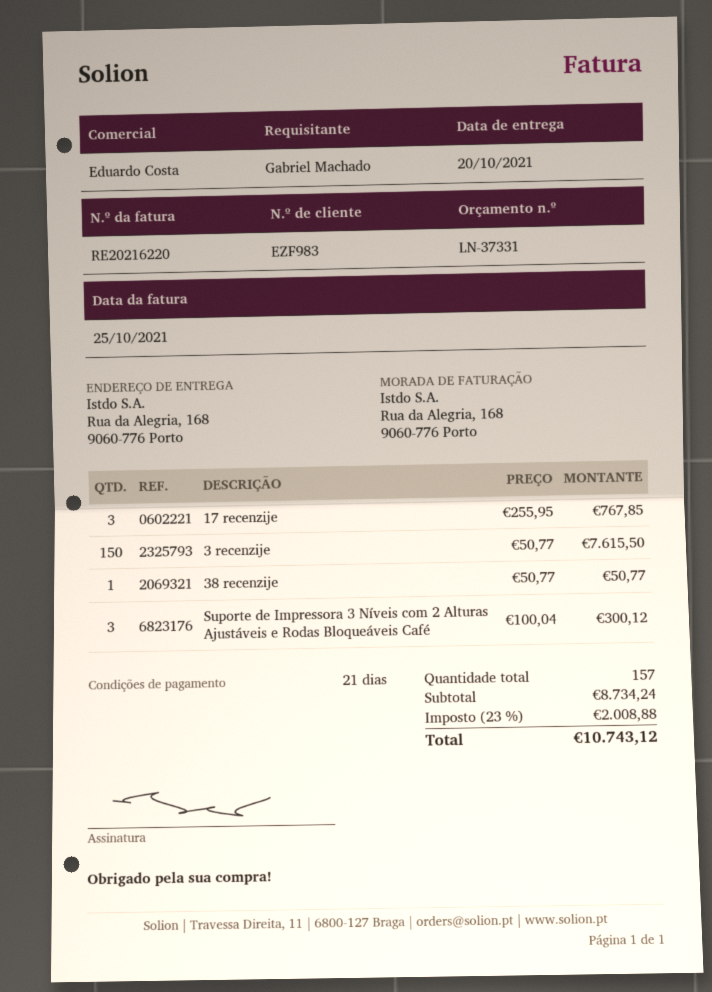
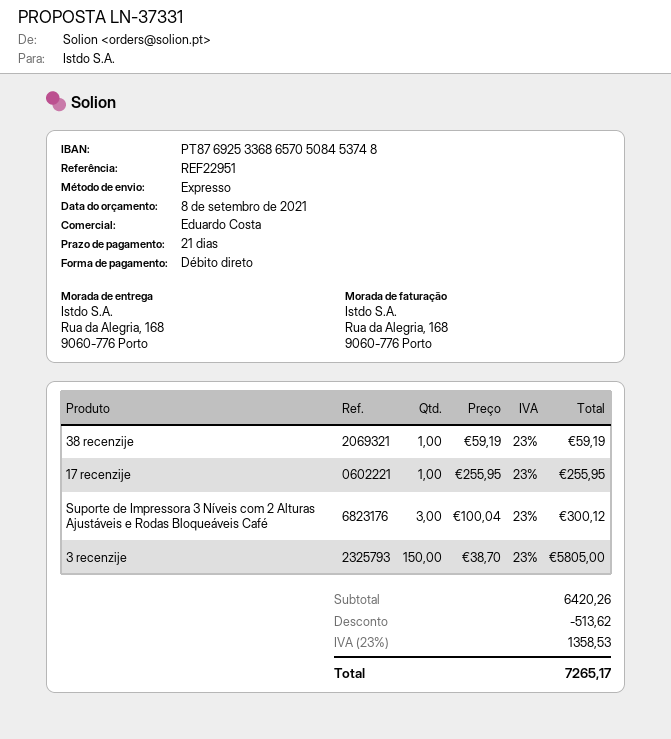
17 recenzije: 3 x 255.95 = 767.85 -> 1 x 255.95 = 255.95
3 recenzije: 150 x 50.77 = 7615.50 -> 150 x 38.70 = 5805.00
38 recenzije: 1 x 50.77 = 50.77 -> 1 x 59.19 = 59.19
subtotal: 8734.24 -> 6420.26
discount: none -> 513.62
tax: 23% = 2008.88 -> 23% = 1358.53
total: 10743.12 -> 7265.17

